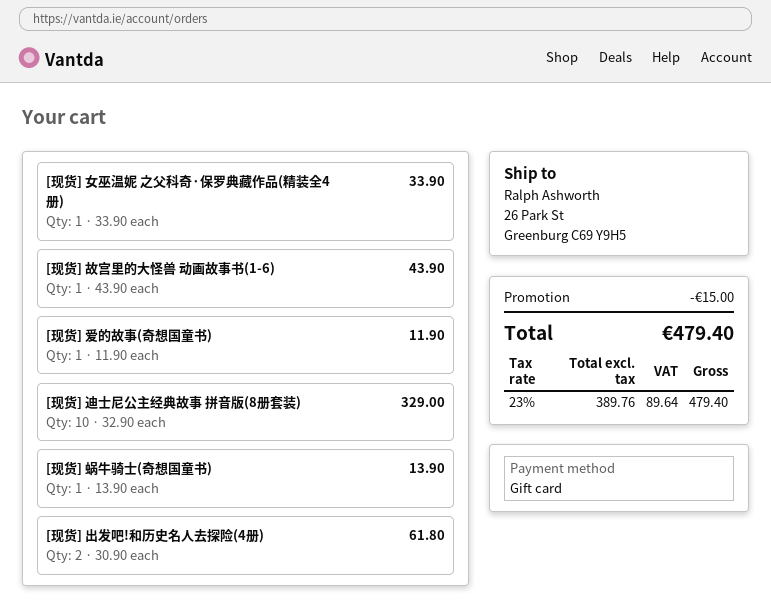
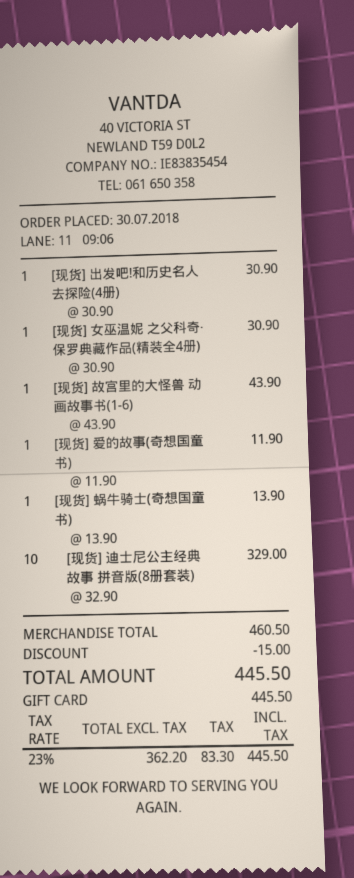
[现货] 女巫温妮 之父科奇·保罗典藏作品(精装全4册): 1 x 33.90 = 33.90 -> 1 x 30.90 = 30.90
[现货] 出发吧!和历史名人去探险(4册): 2 x 30.90 = 61.80 -> 1 x 30.90 = 30.90
net: 389.76 -> 362.20
tax: 23% = 89.64 -> 23% = 83.30
total: 479.40 -> 445.50

